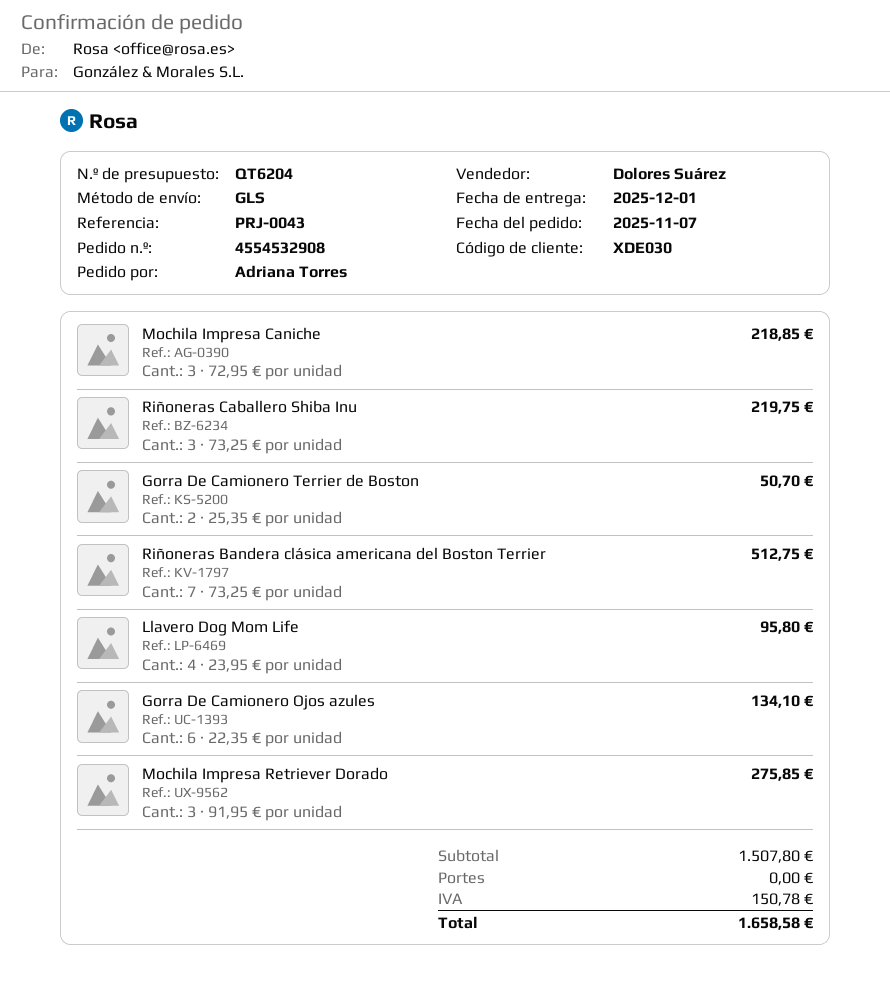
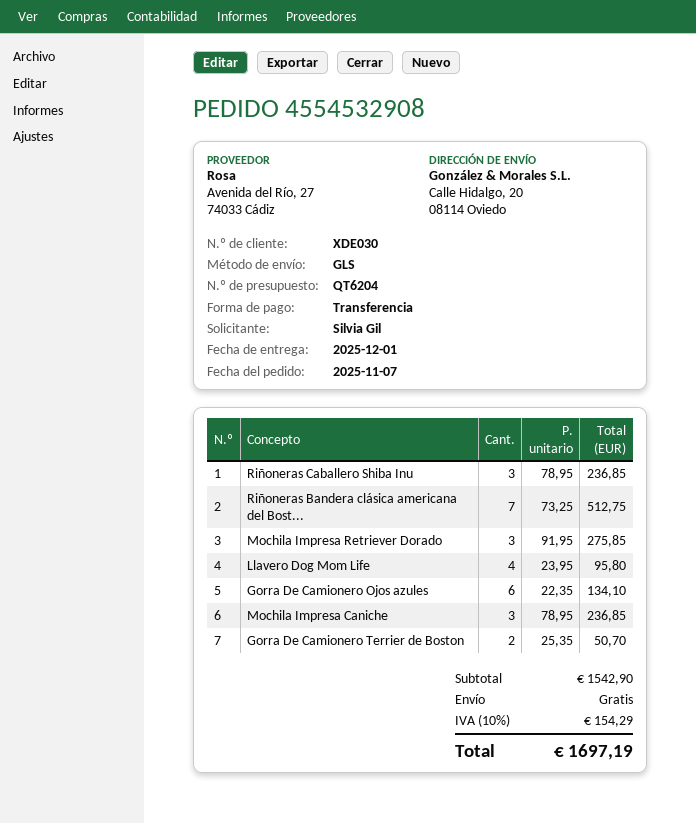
ordered by: Adriana Torres -> Silvia Gil
Mochila Impresa Caniche: 3 x 72.95 = 218.85 -> 3 x 78.95 = 236.85
Riñoneras Caballero Shiba Inu: 3 x 73.25 = 219.75 -> 3 x 78.95 = 236.85
subtotal: 1507.80 -> 1542.90
tax: 150.78 -> 154.29
total: 1658.58 -> 1697.19

